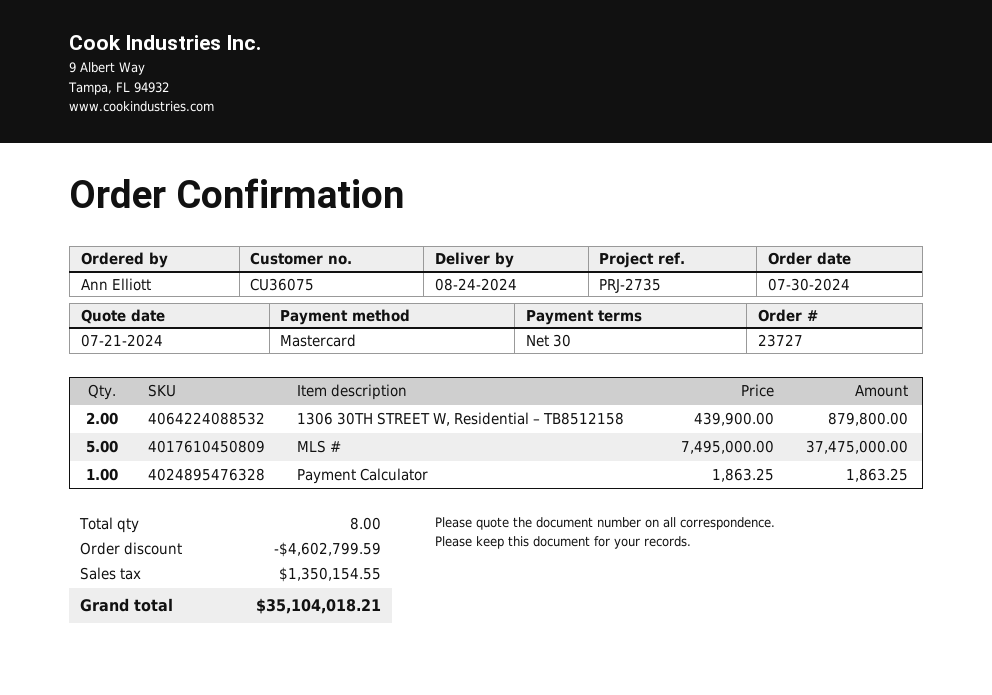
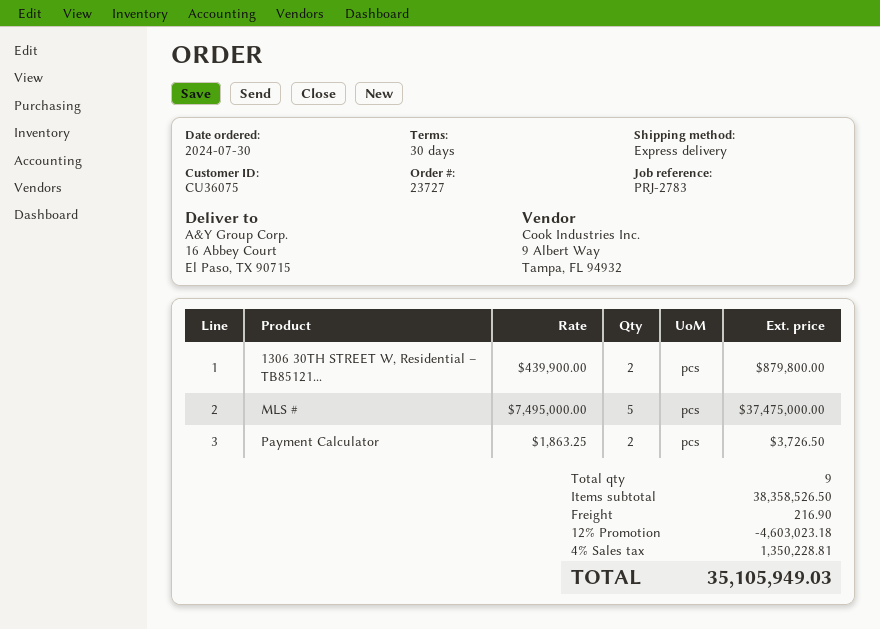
reference: PRJ-2735 -> PRJ-2783
Payment Calculator: 1 x 1863.25 = 1863.25 -> 2 x 1863.25 = 3726.50
total quantity: 8 -> 9
discount: 4602799.59 -> 4603023.18
shipping: none -> 216.90
tax: 1350154.55 -> 1350228.81
total: 35104018.21 -> 35105949.03

